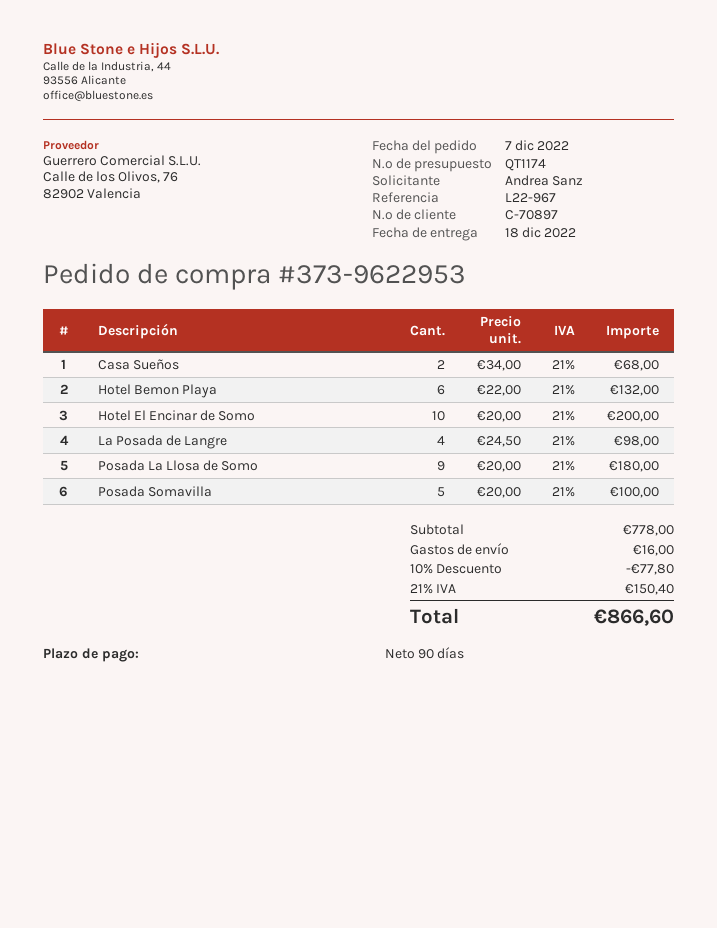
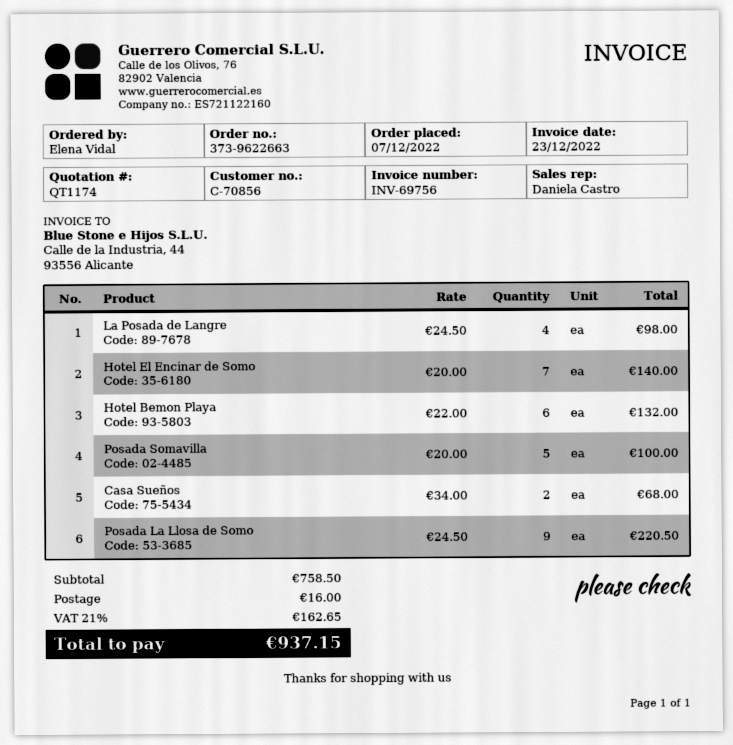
order number: 373-9622953 -> 373-9622663
customer number: C-70897 -> C-70856
ordered by: Andrea Sanz -> Elena Vidal
Hotel El Encinar de Somo: 10 x 20.00 = 200.00 -> 7 x 20.00 = 140.00
Posada La Llosa de Somo: 9 x 20.00 = 180.00 -> 9 x 24.50 = 220.50
subtotal: 778.00 -> 758.50
discount: 10% = 77.80 -> none
tax: 21% = 150.40 -> 21% = 162.65
total: 866.60 -> 937.15

